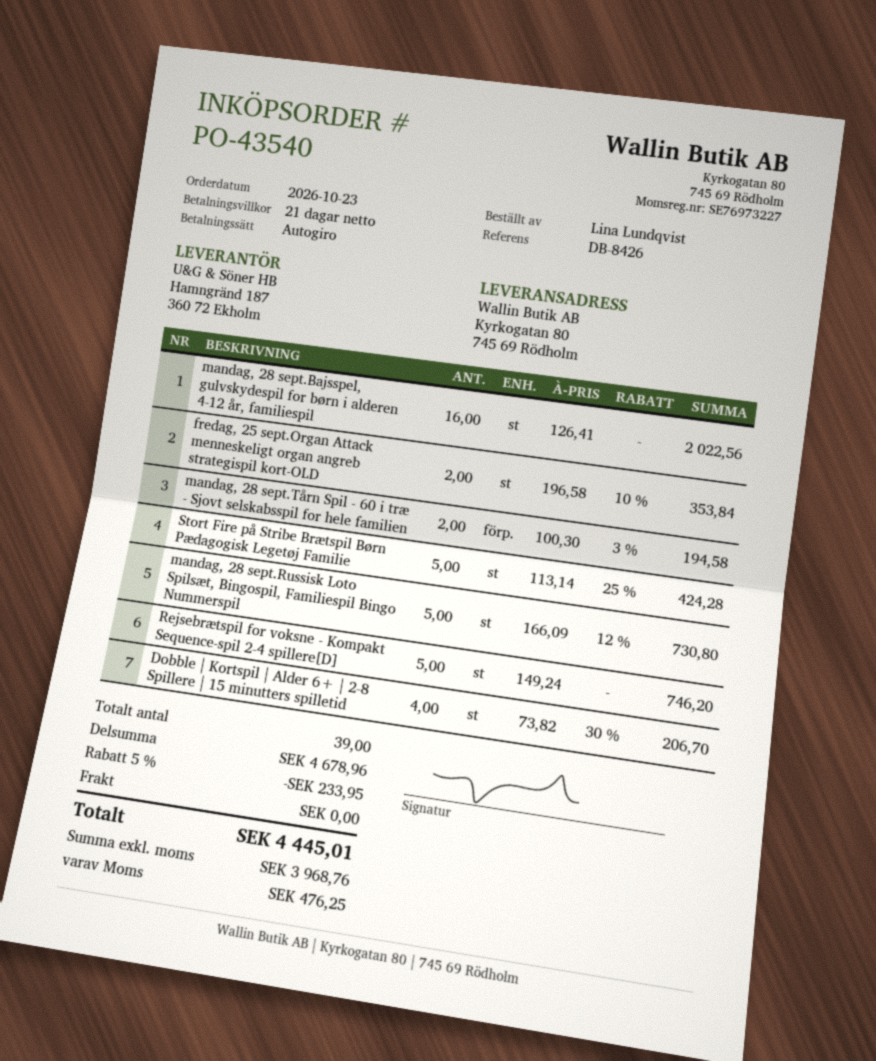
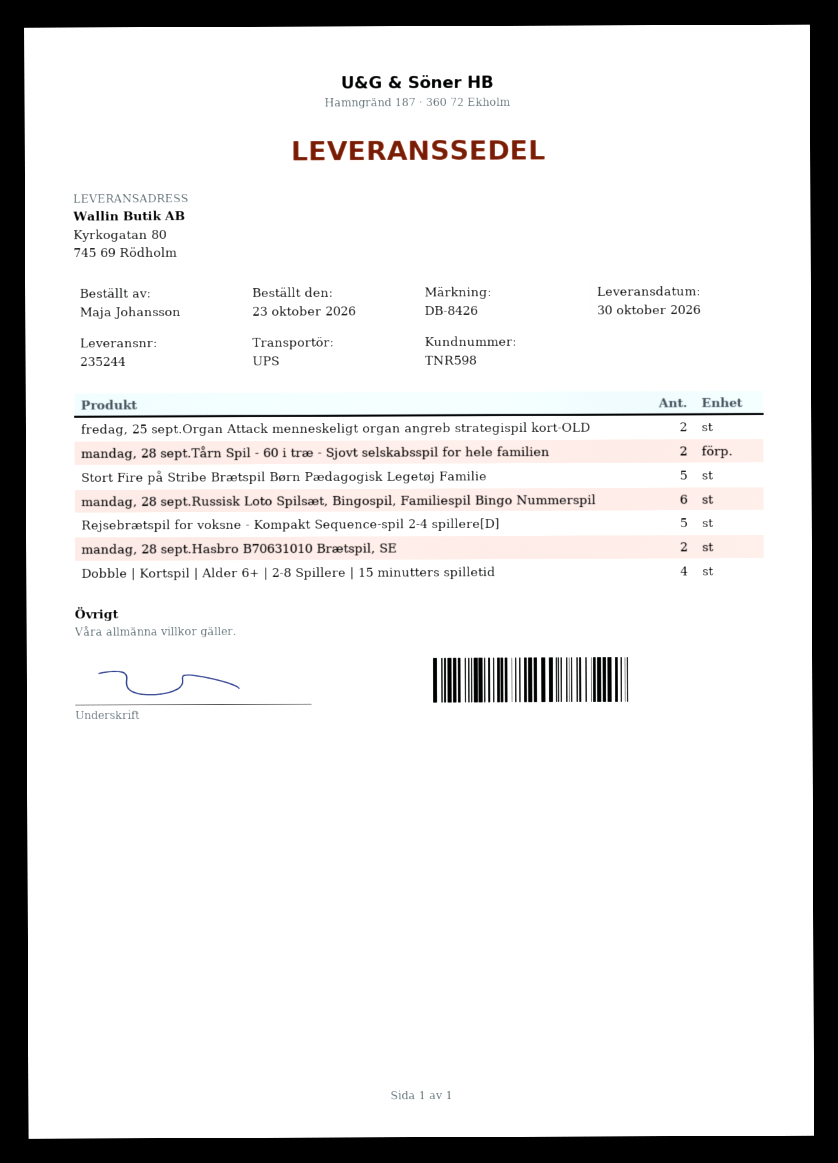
ordered by: Lina Lundqvist -> Maja Johansson
mandag, 28 sept.Bajsspel, gulvskydespil for børn i alderen 4-12 år, familiespil: 16 -> none
mandag, 28 sept.Russisk Loto Spilsæt, Bingospil, Familiespil Bingo Nummerspil: 5 -> 6
mandag, 28 sept.Hasbro B70631010 Brætspil, SE: none -> 2

